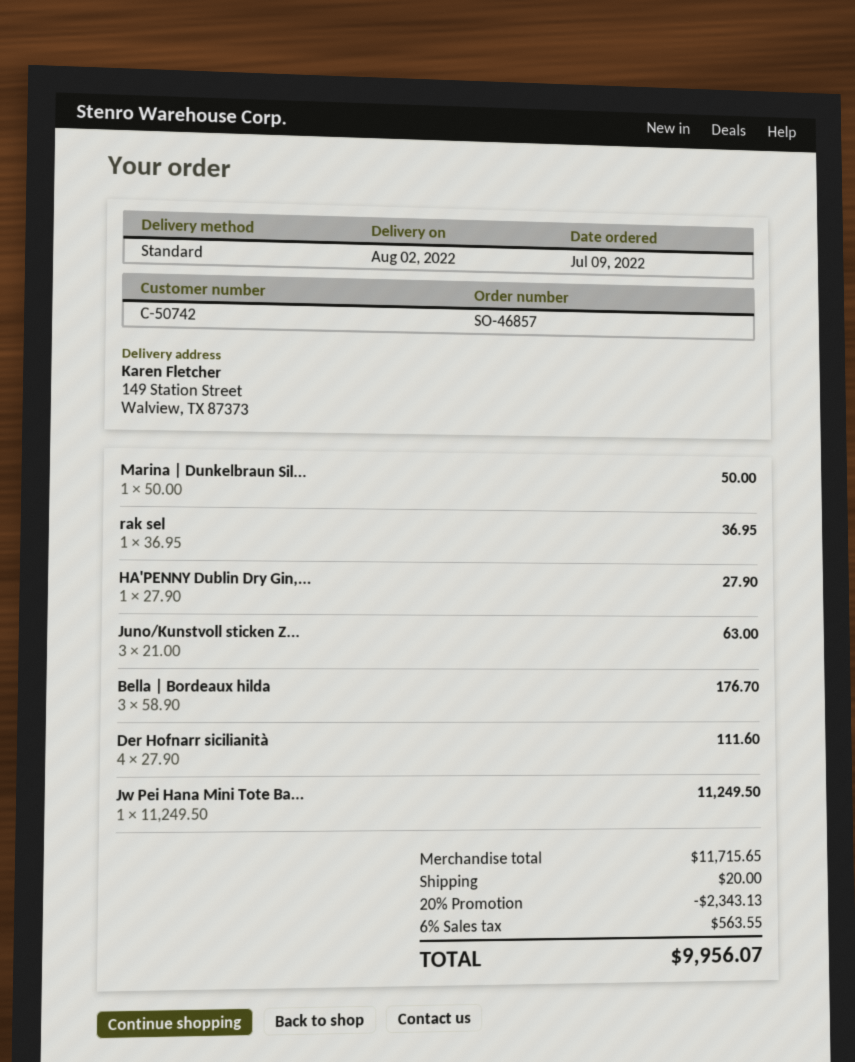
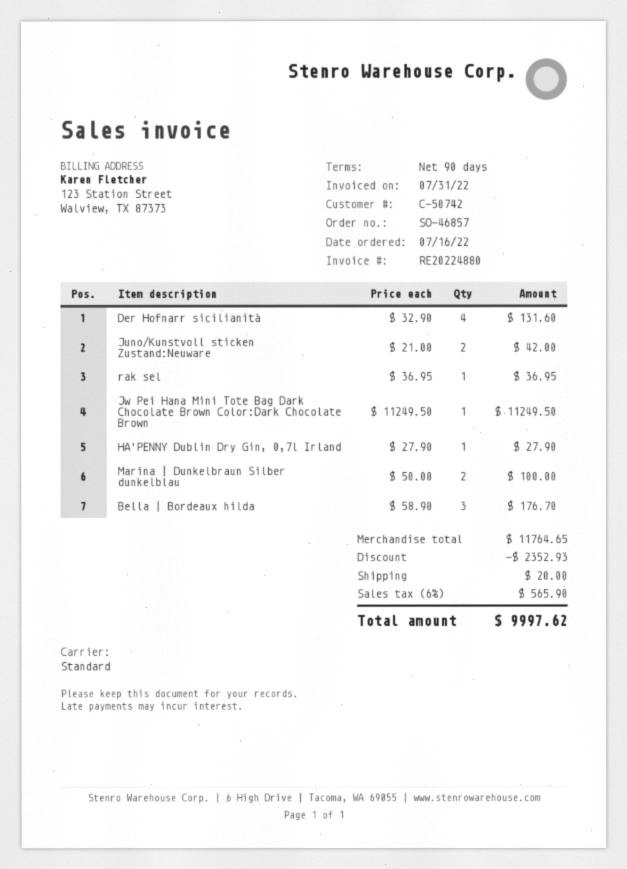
order date: 2022-07-09 -> 2022-07-16
Marina | Dunkelbraun Sil...: 1 x 50.00 = 50.00 -> 2 x 50.00 = 100.00
Juno/Kunstvoll sticken Z...: 3 x 21.00 = 63.00 -> 2 x 21.00 = 42.00
Der Hofnarr sicilianità: 4 x 27.90 = 111.60 -> 4 x 32.90 = 131.60
subtotal: 11715.65 -> 11764.65
discount: 2343.13 -> 2352.93
tax: 6% = 563.55 -> 6% = 565.90
total: 9956.07 -> 9997.62

